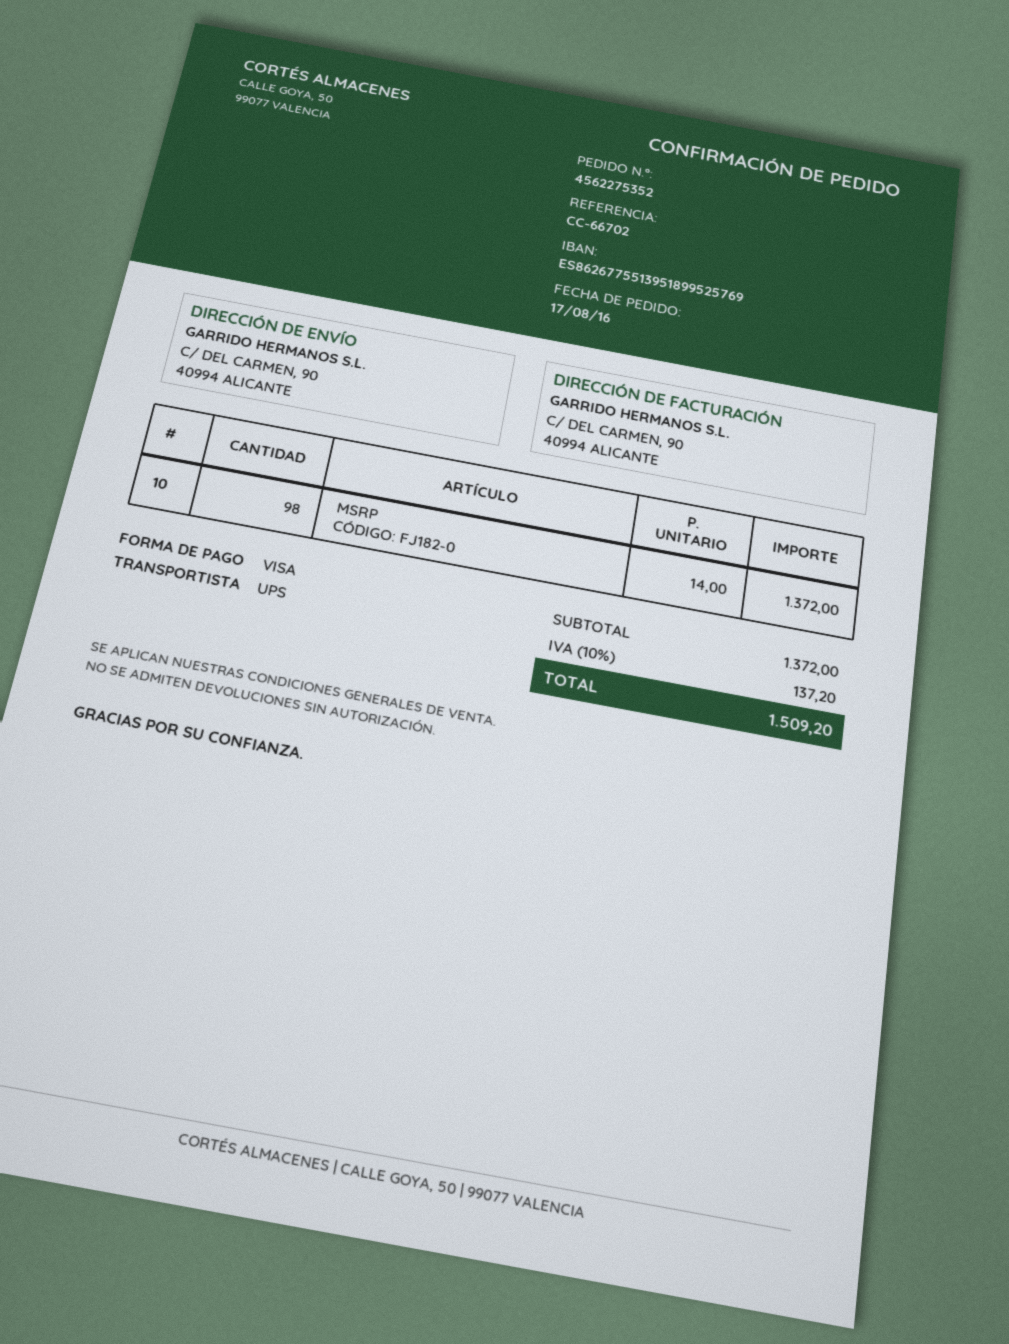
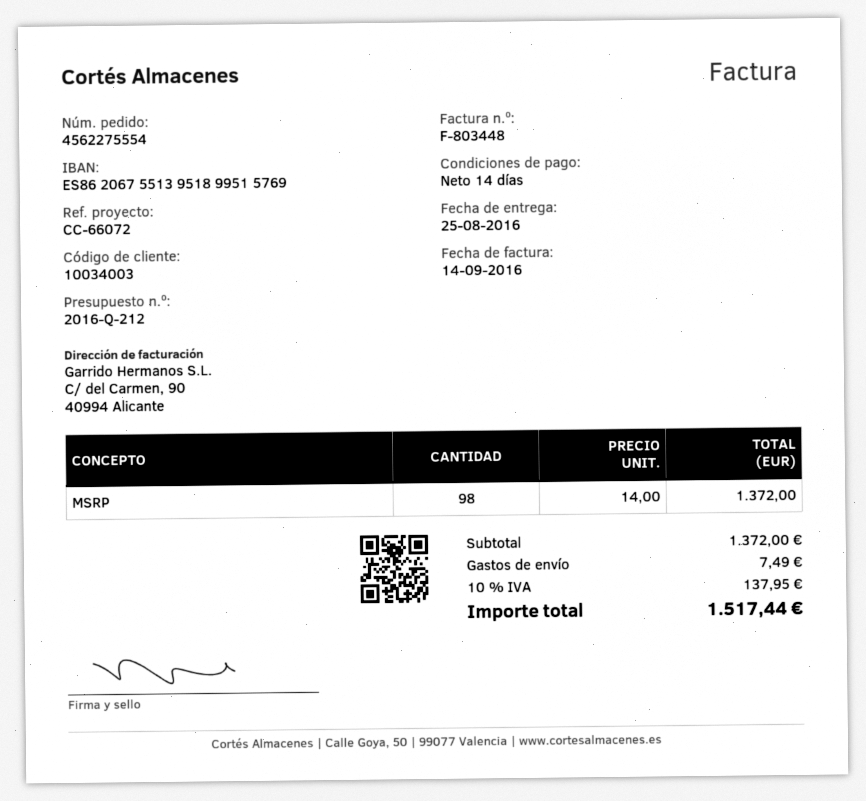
order number: 4562275352 -> 4562275554
reference: CC-66702 -> CC-66072
bank account: ES8626775513951899525769 -> ES8620675513951899515769
shipping: none -> 7.49
tax: 10% = 137.20 -> 10% = 137.95
total: 1509.20 -> 1517.44

